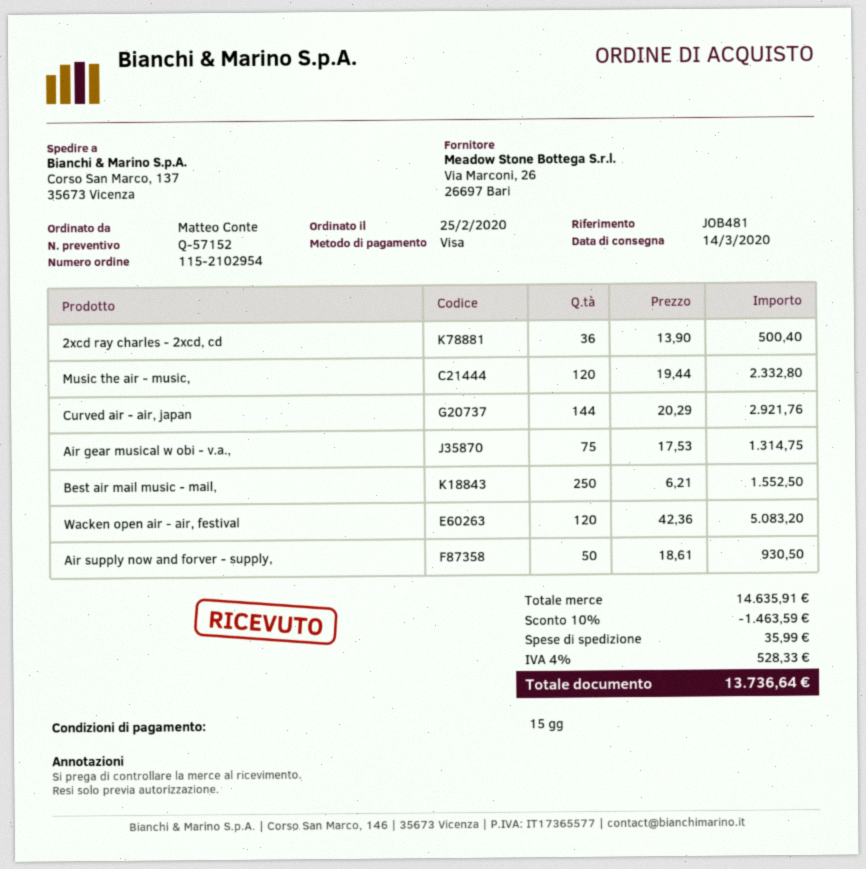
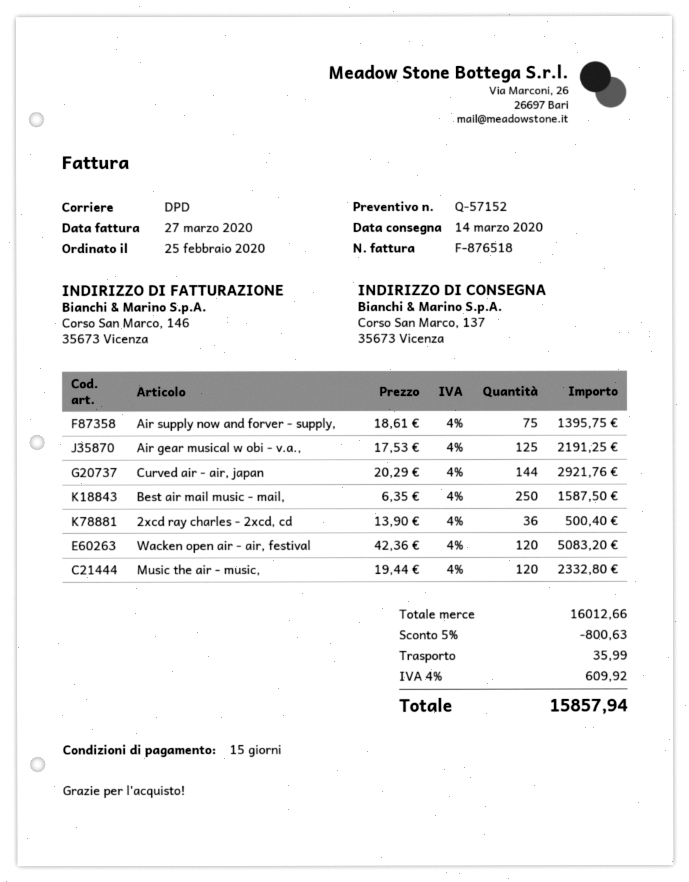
Air gear musical w obi - v.a.,: 75 x 17.53 = 1314.75 -> 125 x 17.53 = 2191.25
Best air mail music - mail,: 250 x 6.21 = 1552.50 -> 250 x 6.35 = 1587.50
Air supply now and forver - supply,: 50 x 18.61 = 930.50 -> 75 x 18.61 = 1395.75
subtotal: 14635.91 -> 16012.66
discount: 10% = 1463.59 -> 5% = 800.63
tax: 4% = 528.33 -> 4% = 609.92
total: 13736.64 -> 15857.94

